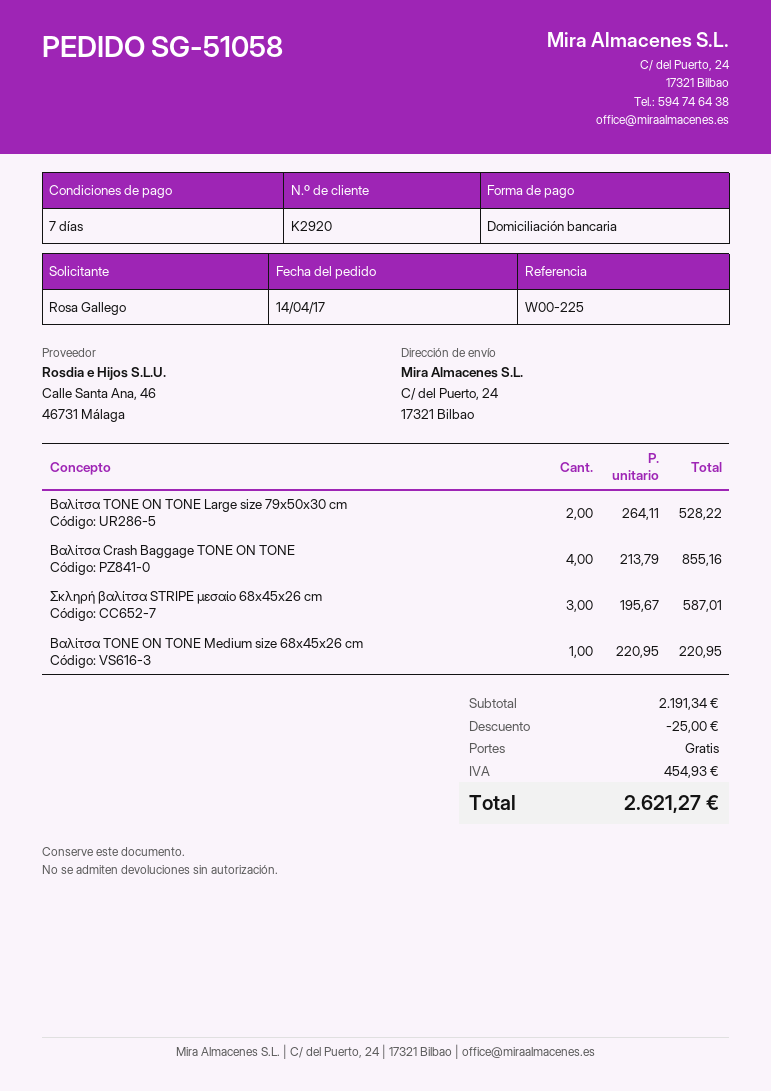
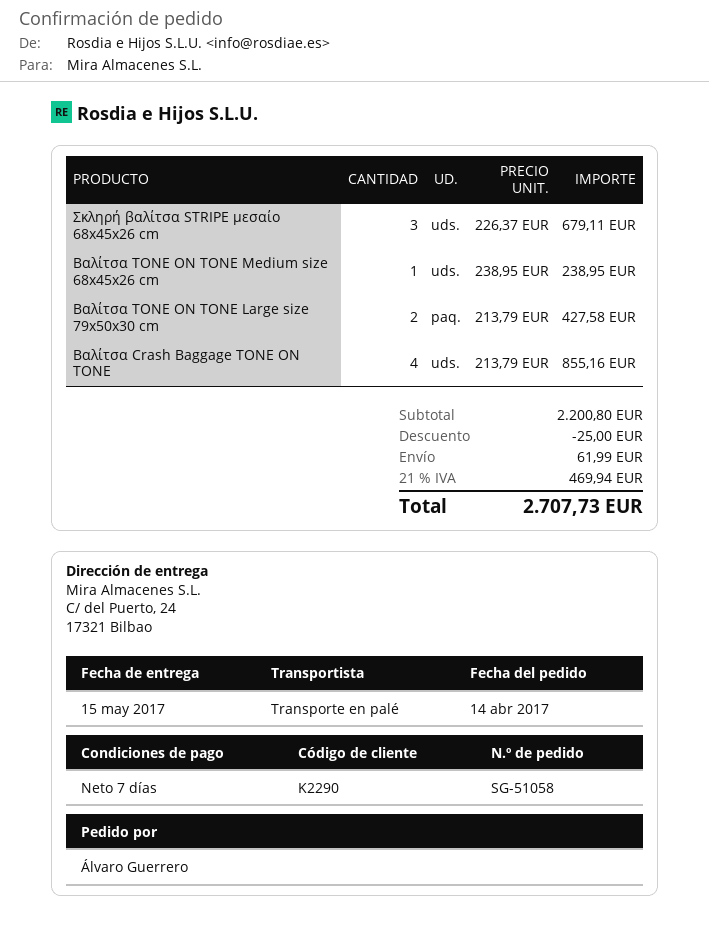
customer number: K2920 -> K2290
ordered by: Rosa Gallego -> Álvaro Guerrero
Βαλίτσα TONE ON TONE Large size 79x50x30 cm: 2 x 264.11 = 528.22 -> 2 x 213.79 = 427.58
Σκληρή βαλίτσα STRIPE μεσαίο 68x45x26 cm: 3 x 195.67 = 587.01 -> 3 x 226.37 = 679.11
Βαλίτσα TONE ON TONE Medium size 68x45x26 cm: 1 x 220.95 = 220.95 -> 1 x 238.95 = 238.95
subtotal: 2191.34 -> 2200.80
shipping: 0.00 -> 61.99
tax: 454.93 -> 469.94
total: 2621.27 -> 2707.73

